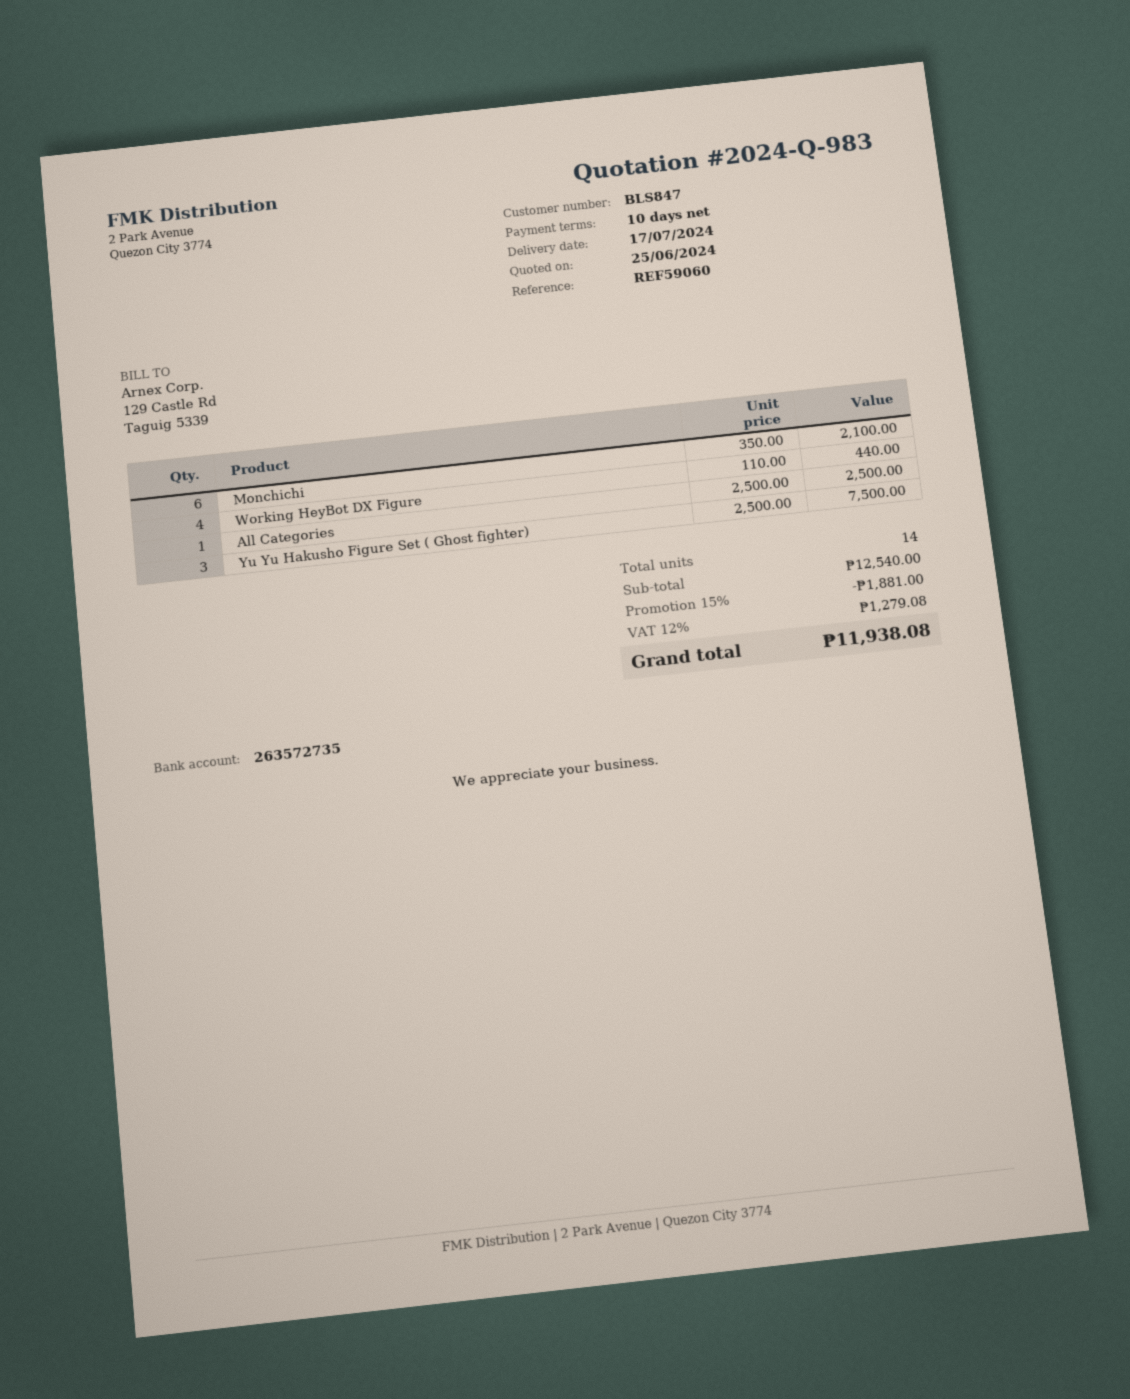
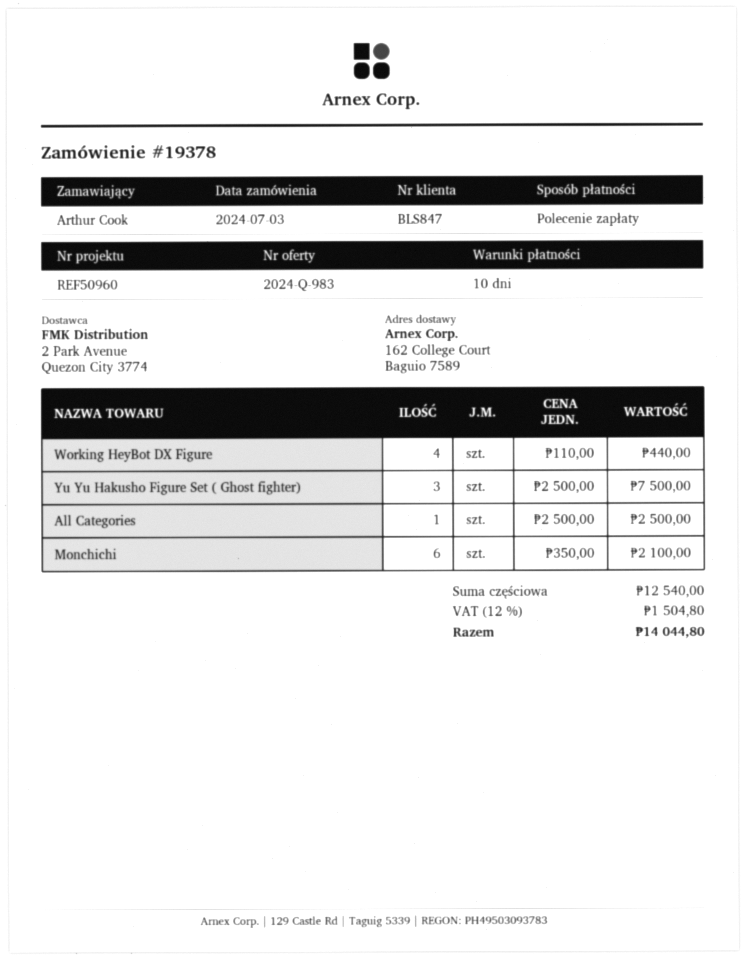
reference: REF59060 -> REF50960
discount: 15% = 1881.00 -> none
tax: 12% = 1279.08 -> 12% = 1504.80
total: 11938.08 -> 14044.80

